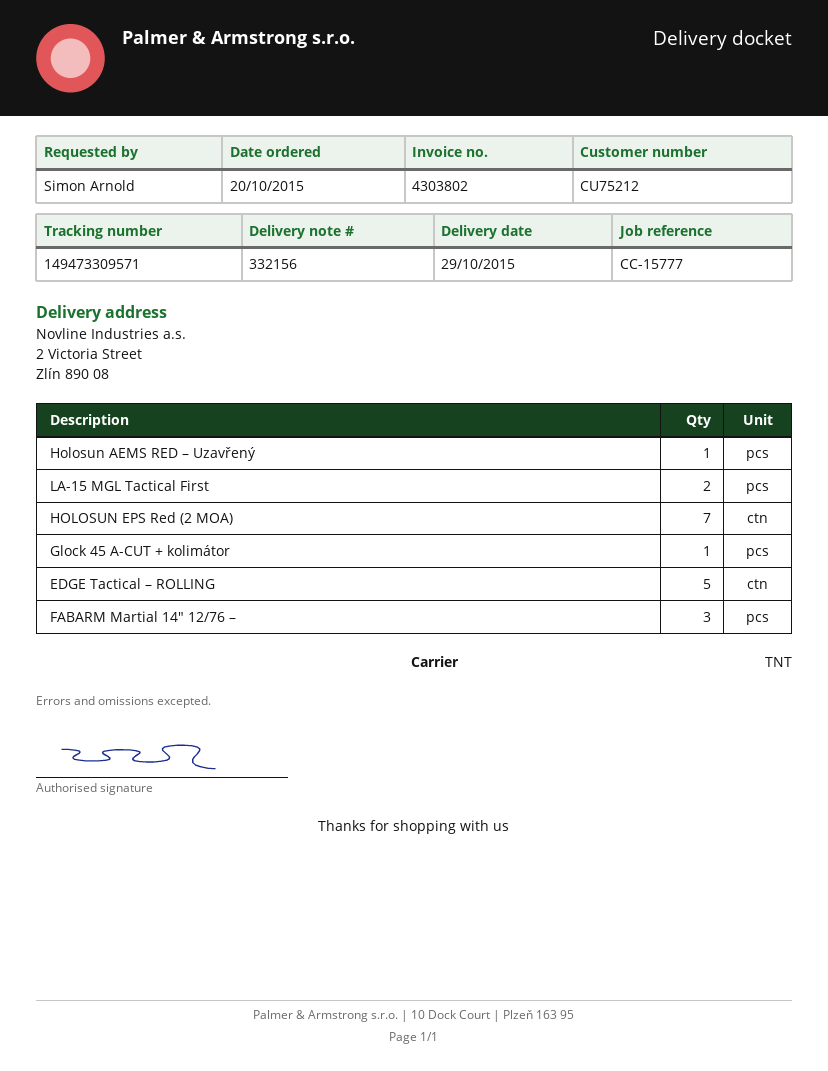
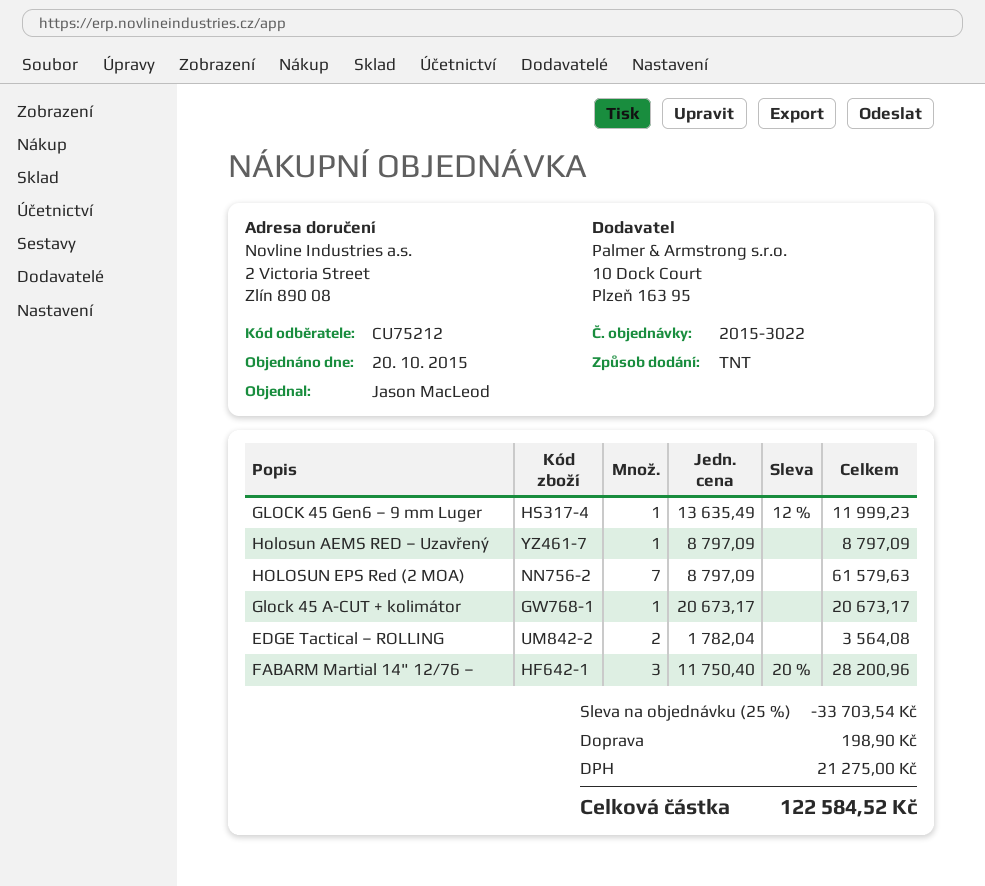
ordered by: Simon Arnold -> Jason MacLeod
LA-15 MGL Tactical First: 2 -> none
EDGE Tactical – ROLLING: 5 -> 2
GLOCK 45 Gen6 – 9 mm Luger: none -> 1

